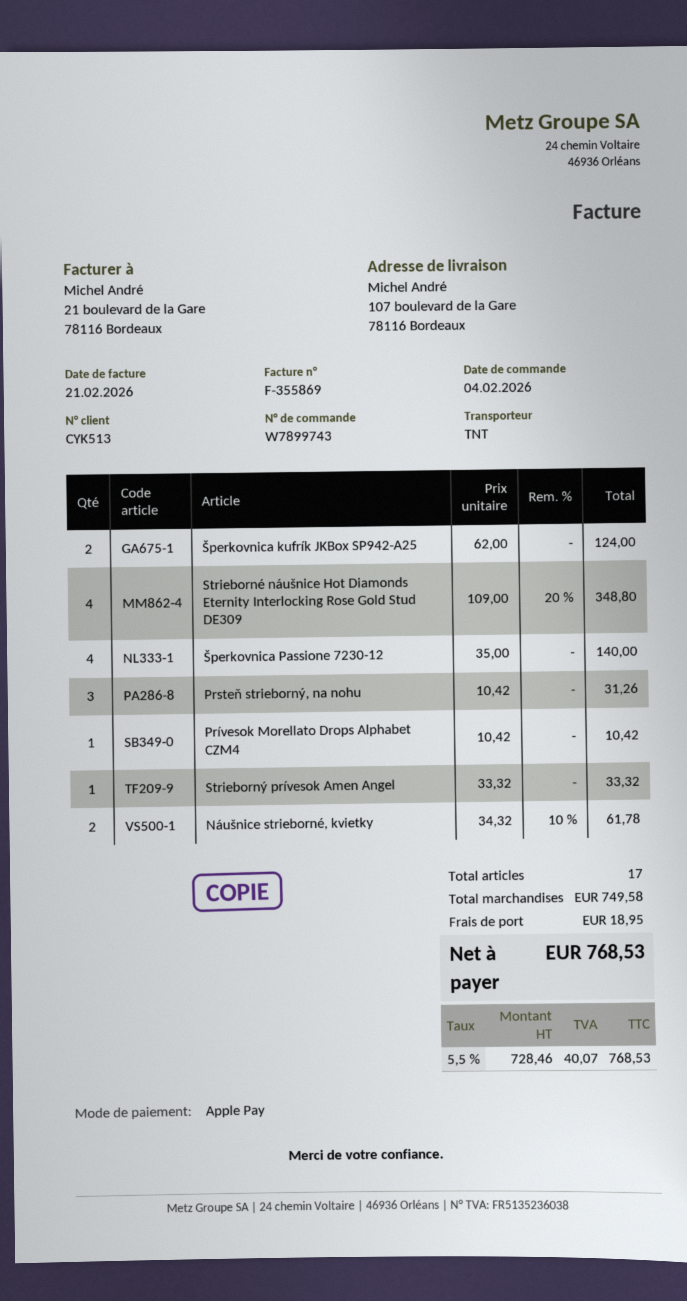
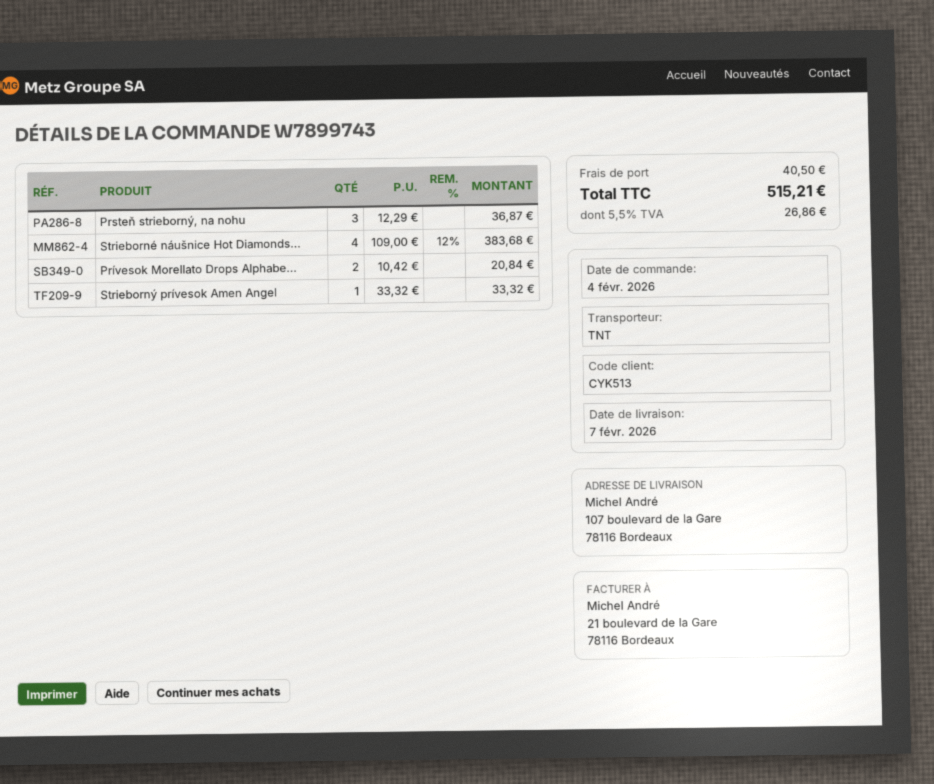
Šperkovnica kufrík JKBox SP942-A25: 2 x 62.00 = 124.00 -> none
Strieborné náušnice Hot Diamonds Eternity Interlocking Rose Gold Stud DE309: 4 x 109.00 - 20% = 348.80 -> 4 x 109.00 - 12% = 383.68
Šperkovnica Passione 7230-12: 4 x 35.00 = 140.00 -> none
Prsteň strieborný, na nohu: 3 x 10.42 = 31.26 -> 3 x 12.29 = 36.87
Prívesok Morellato Drops Alphabet CZM4: 1 x 10.42 = 10.42 -> 2 x 10.42 = 20.84
Náušnice strieborné, kvietky: 2 x 34.32 - 10% = 61.78 -> none
shipping: 18.95 -> 40.50
tax: 5.5% = 40.07 -> 5.5% = 26.86
total: 768.53 -> 515.21

